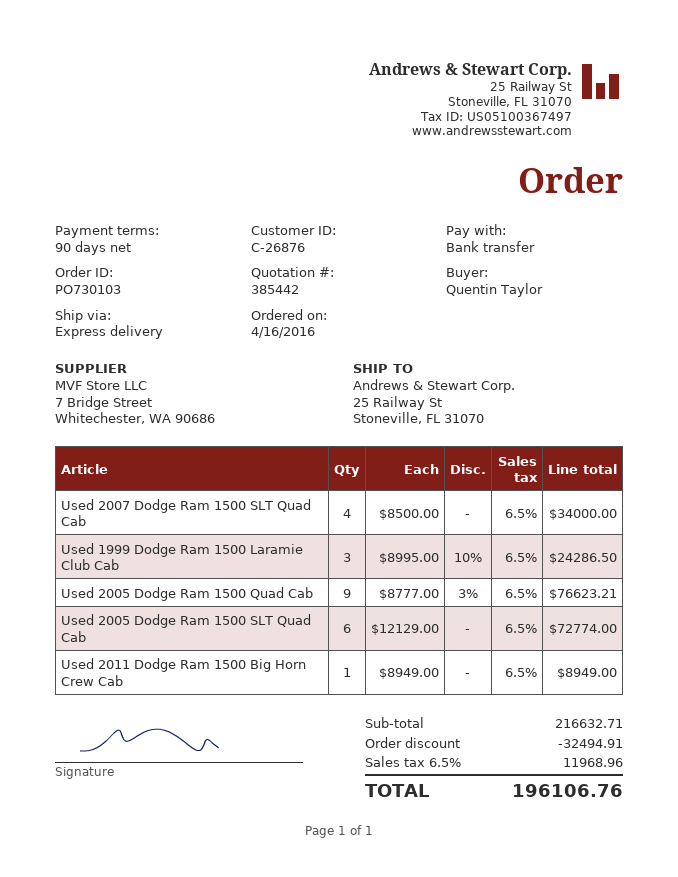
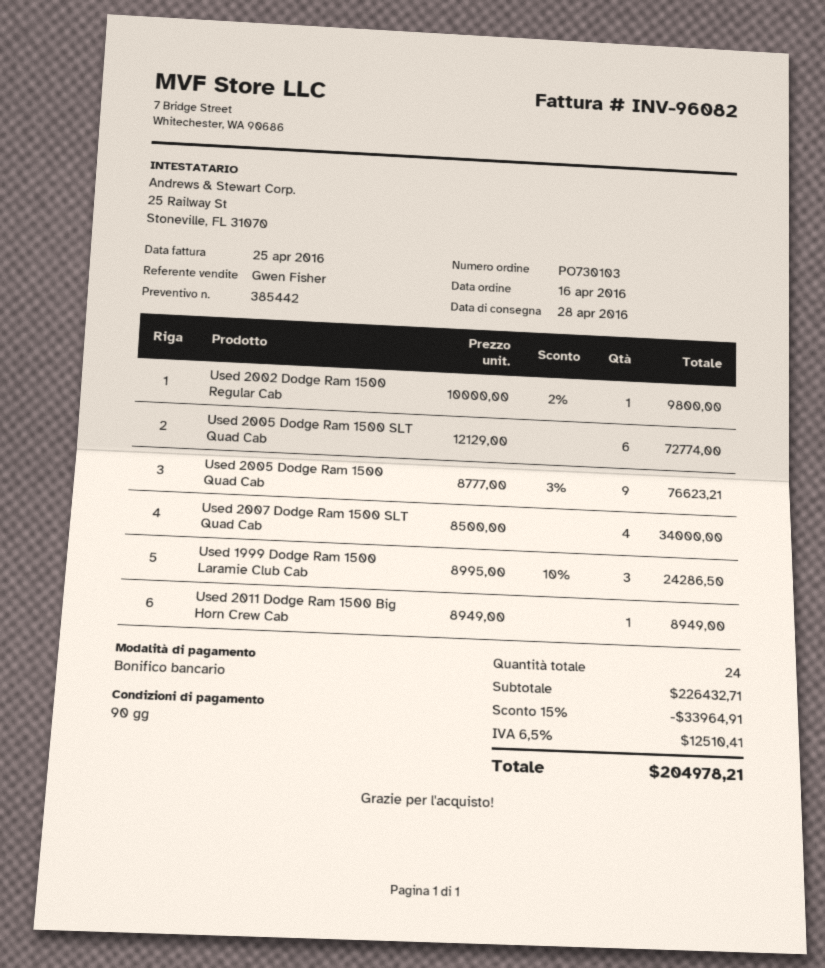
Used 2002 Dodge Ram 1500 Regular Cab: none -> 1 x 10000.00 - 2% = 9800.00
subtotal: 216632.71 -> 226432.71
discount: 32494.91 -> 33964.91
tax: 6.5% = 11968.96 -> 6.5% = 12510.41
total: 196106.76 -> 204978.21

